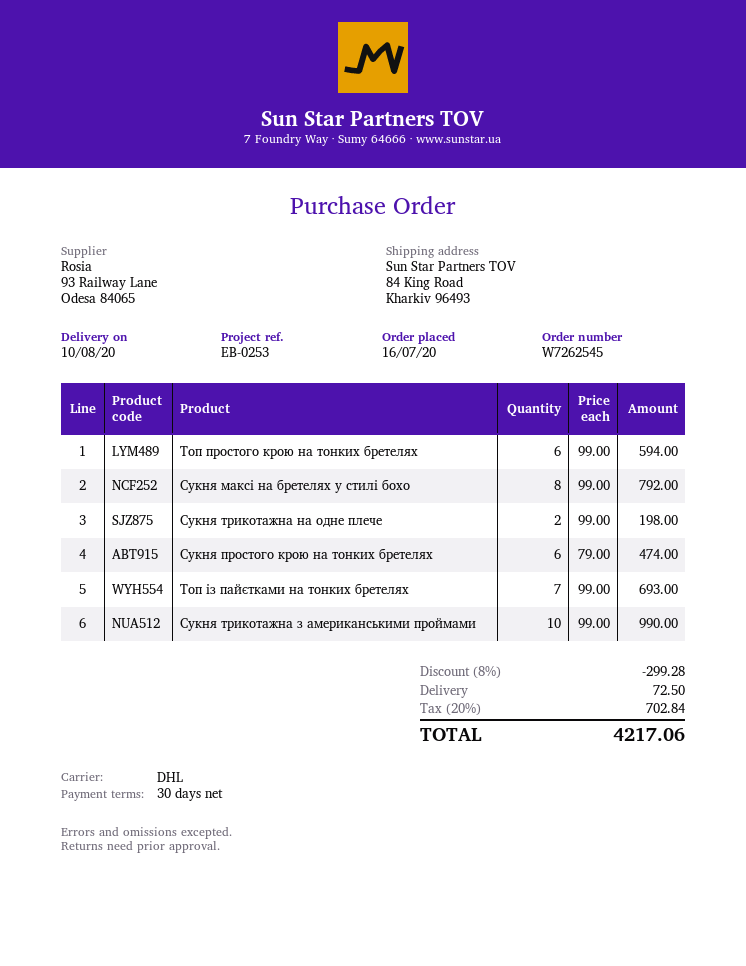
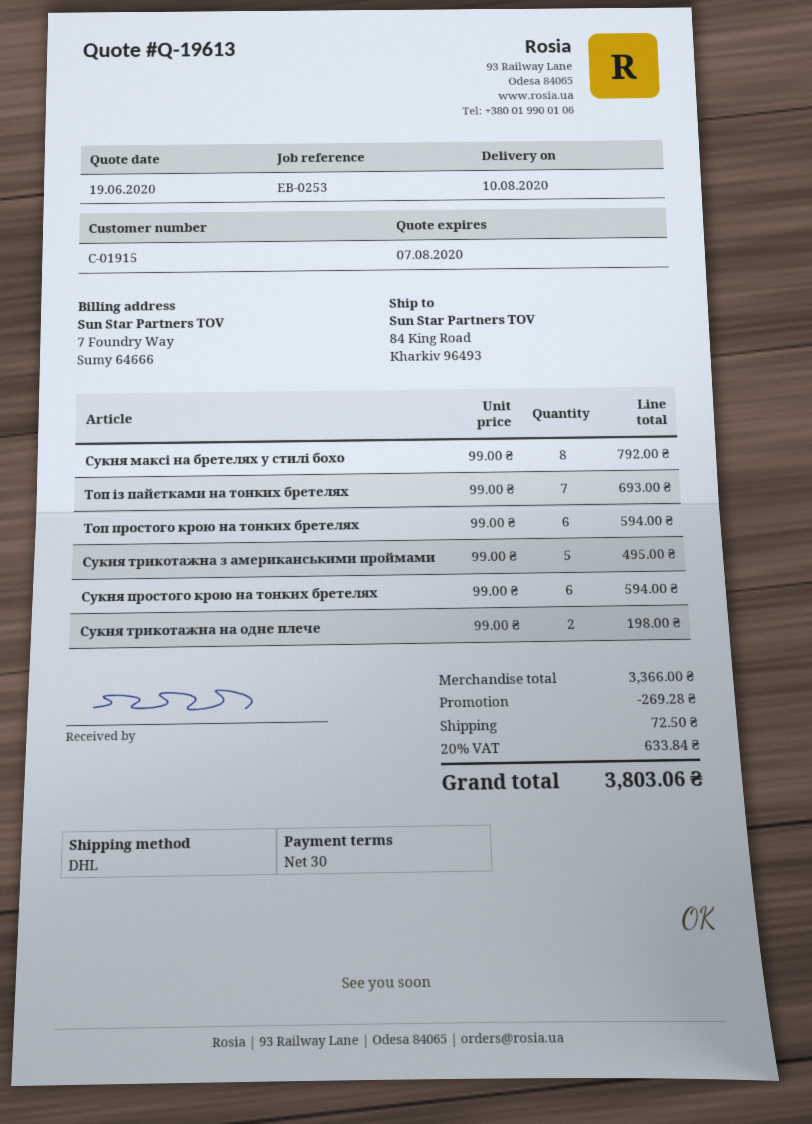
Сукня простого крою на тонких бретелях: 6 x 79.00 = 474.00 -> 6 x 99.00 = 594.00
Сукня трикотажна з американськими проймами: 10 x 99.00 = 990.00 -> 5 x 99.00 = 495.00
discount: 299.28 -> 269.28
tax: 20% = 702.84 -> 20% = 633.84
total: 4217.06 -> 3803.06

